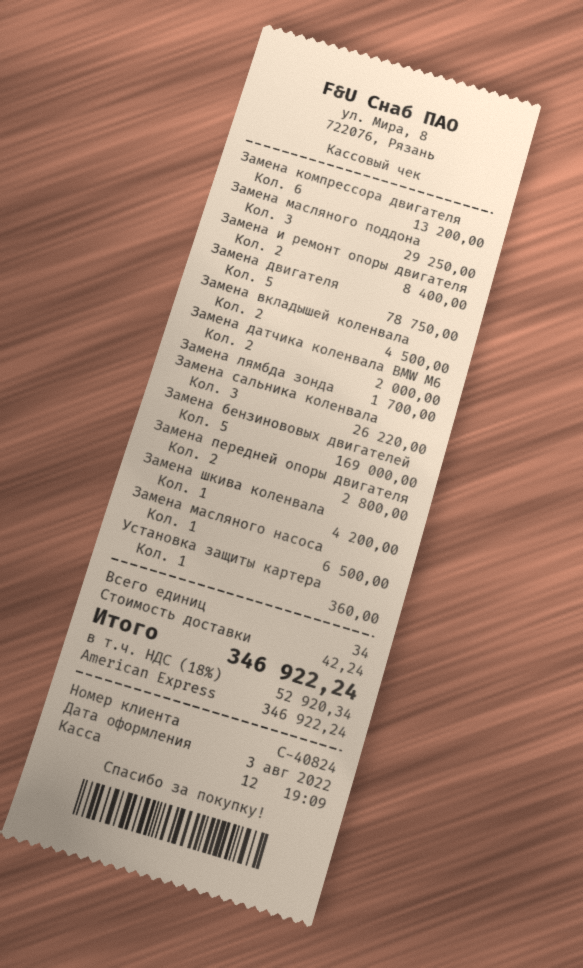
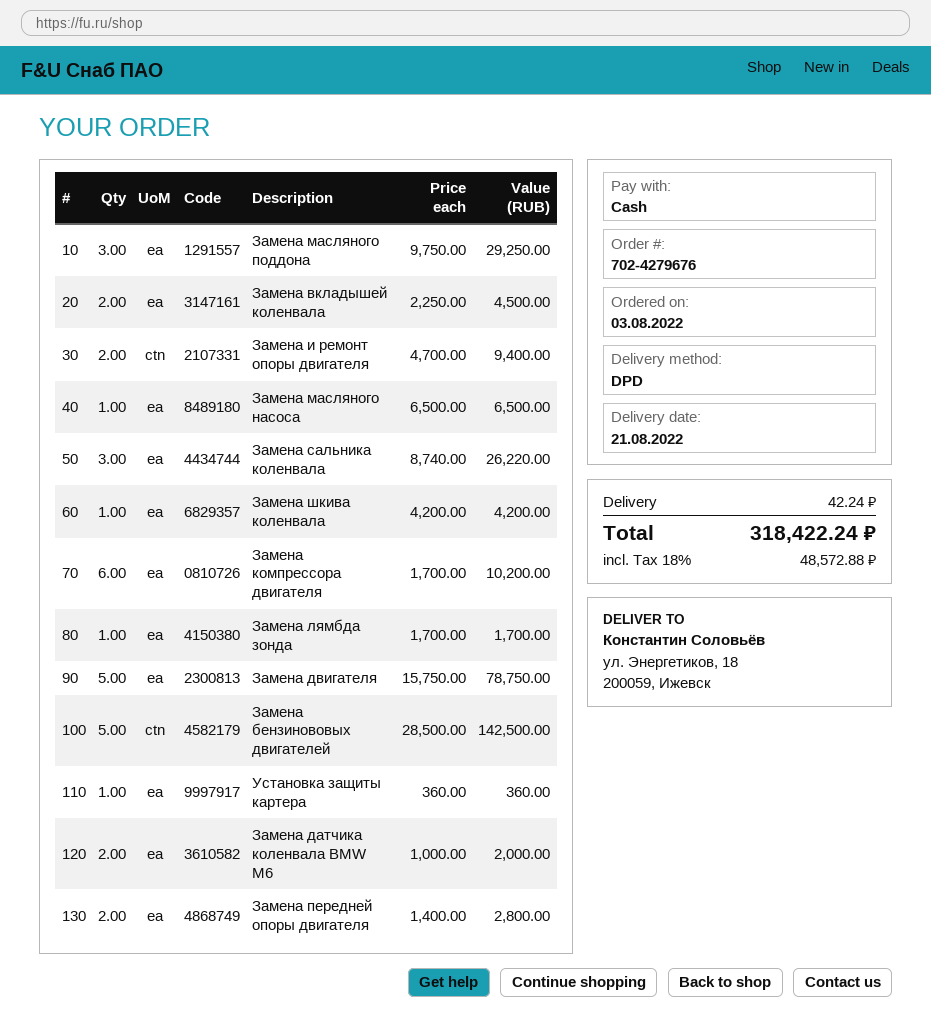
payment method: American Express -> cash
Замена компрессора двигателя: 6 for 13200.00 -> 6 for 10200.00
Замена и ремонт опоры двигателя: 2 for 8400.00 -> 2 for 9400.00
Замена бензинововых двигателей: 5 for 169000.00 -> 5 for 142500.00
tax: 18% = 52920.34 -> 18% = 48572.88
total: 346922.24 -> 318422.24

